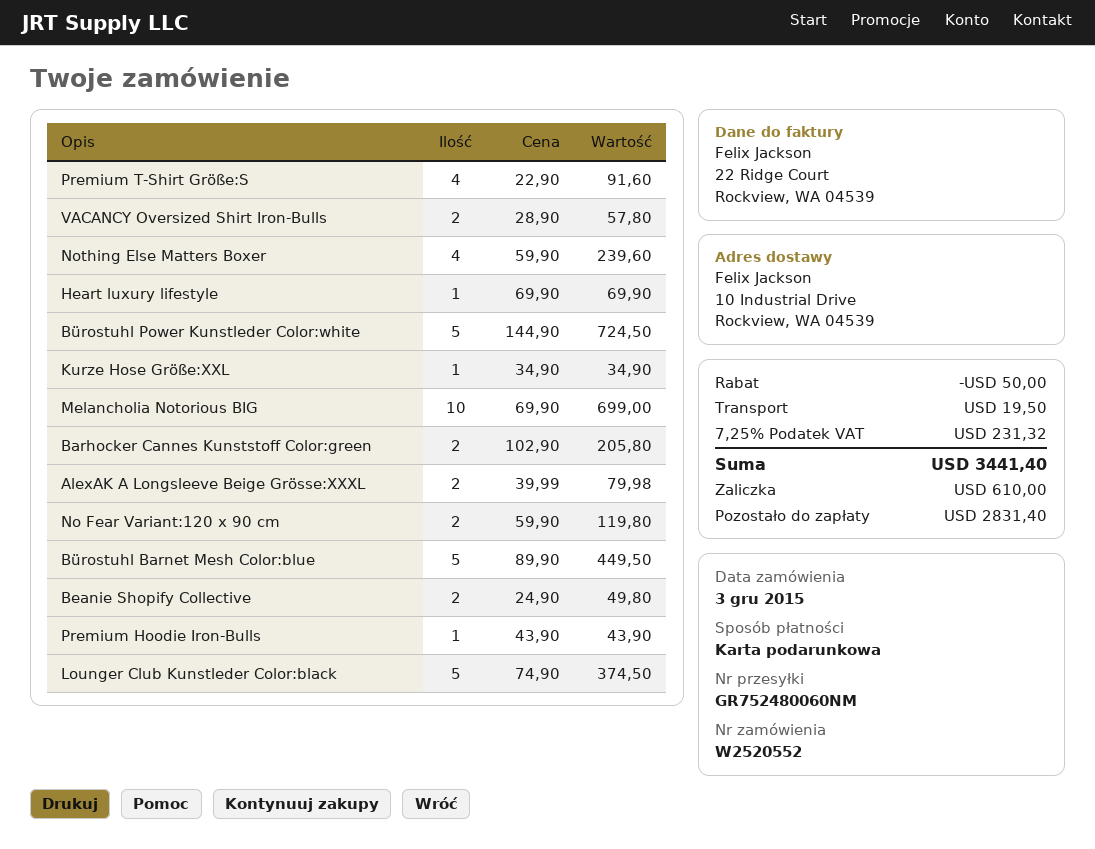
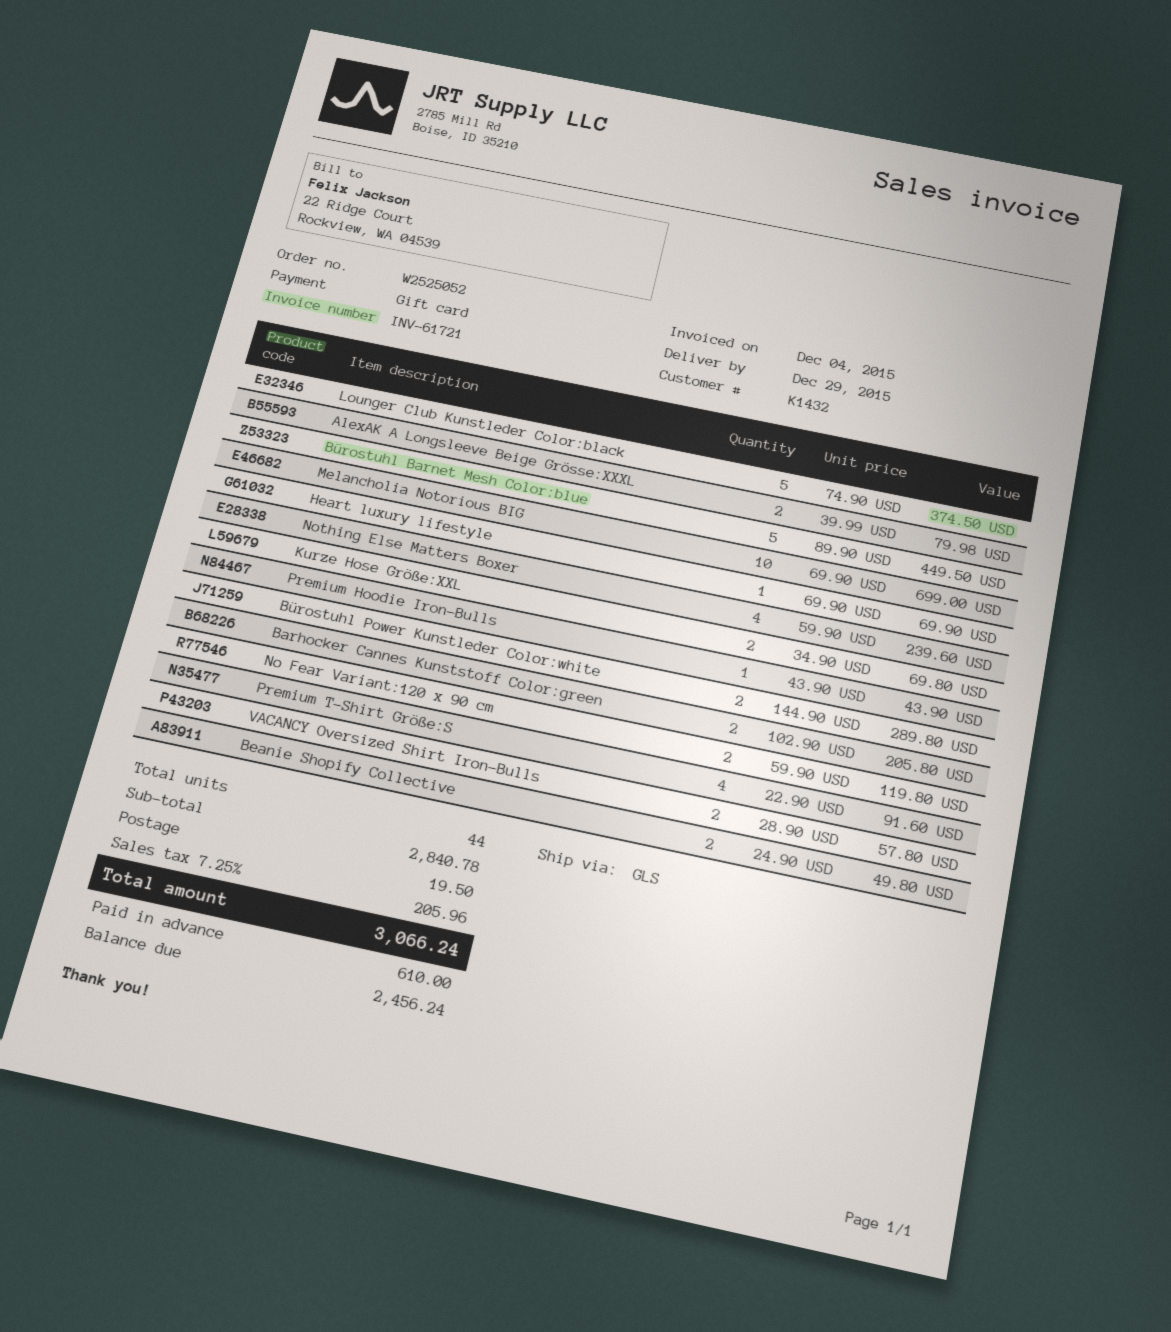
order number: W2520552 -> W2525052
Bürostuhl Power Kunstleder Color:white: 5 x 144.90 = 724.50 -> 2 x 144.90 = 289.80
Kurze Hose Größe:XXL: 1 x 34.90 = 34.90 -> 2 x 34.90 = 69.80
discount: 50.00 -> none
tax: 7.25% = 231.32 -> 7.25% = 205.96
total: 3441.40 -> 3066.24
balance: 2831.40 -> 2456.24

